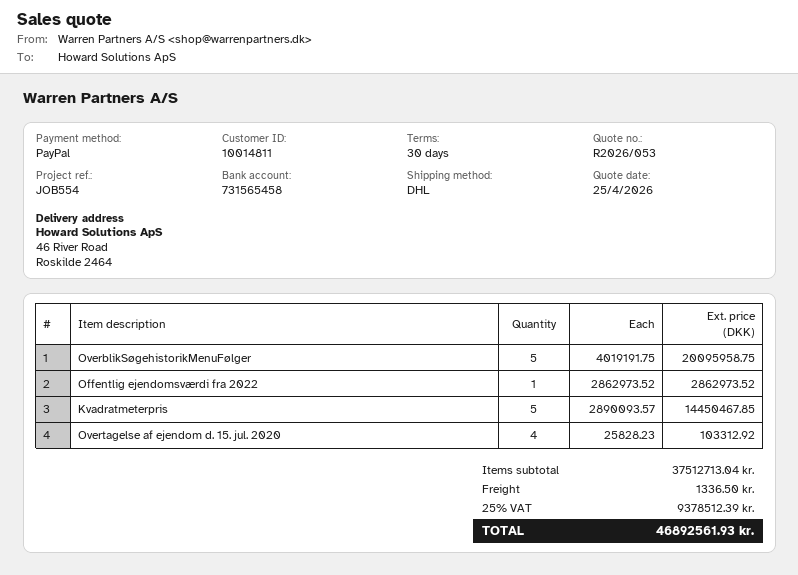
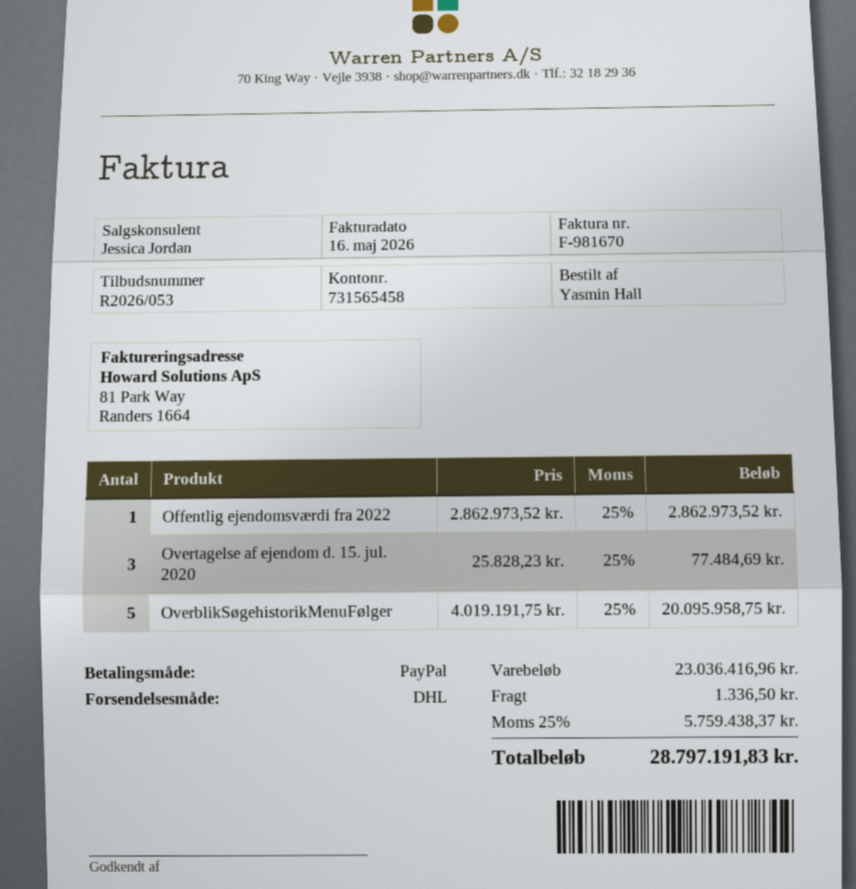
Kvadratmeterpris: 5 x 2890093.57 = 14450467.85 -> none
Overtagelse af ejendom d. 15. jul. 2020: 4 x 25828.23 = 103312.92 -> 3 x 25828.23 = 77484.69
subtotal: 37512713.04 -> 23036416.96
tax: 25% = 9378512.39 -> 25% = 5759438.37
total: 46892561.93 -> 28797191.83

